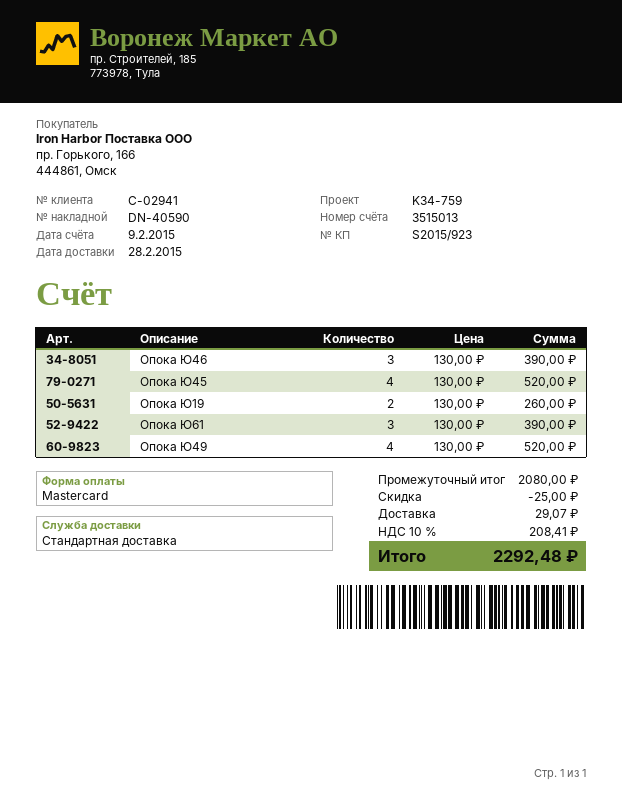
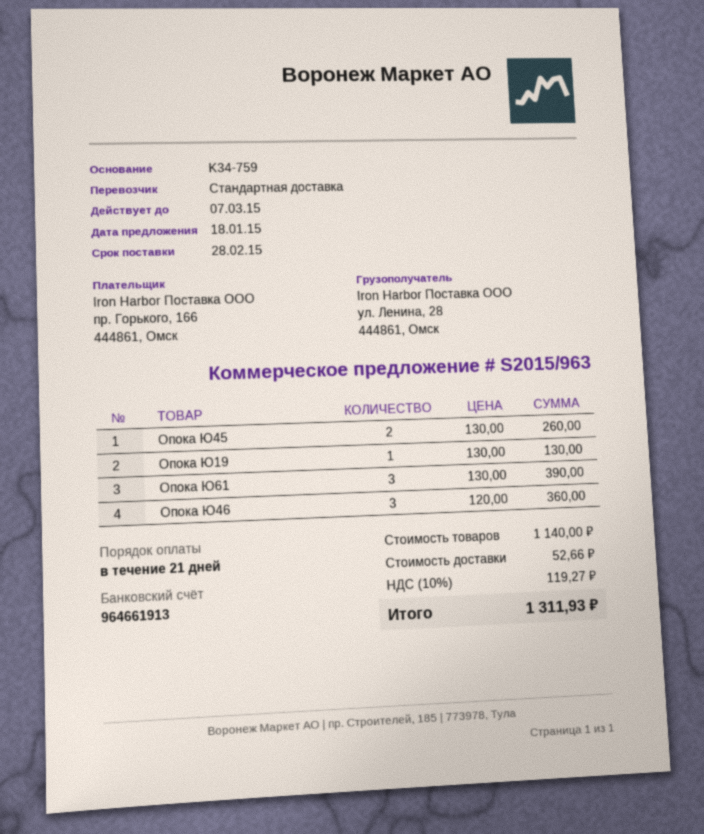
quote number: S2015/923 -> S2015/963
Опока Ю46: 3 x 130.00 = 390.00 -> 3 x 120.00 = 360.00
Опока Ю45: 4 x 130.00 = 520.00 -> 2 x 130.00 = 260.00
Опока Ю19: 2 x 130.00 = 260.00 -> 1 x 130.00 = 130.00
Опока Ю49: 4 x 130.00 = 520.00 -> none
subtotal: 2080.00 -> 1140.00
discount: 25.00 -> none
shipping: 29.07 -> 52.66
tax: 10% = 208.41 -> 10% = 119.27
total: 2292.48 -> 1311.93

